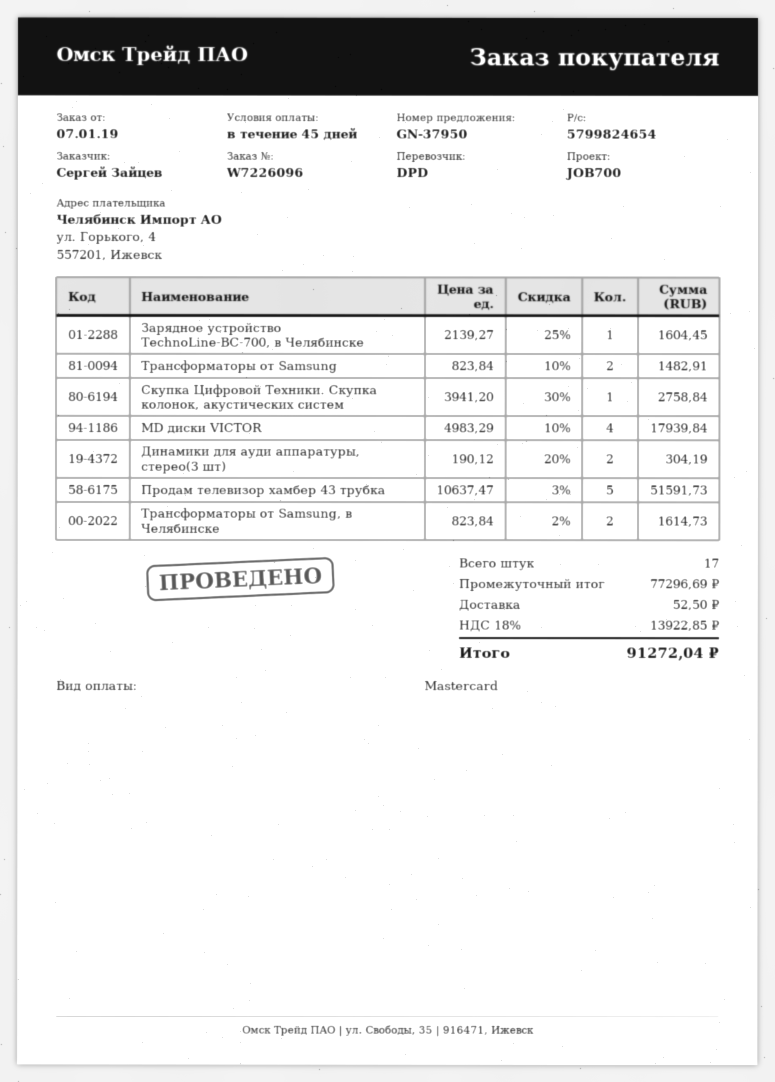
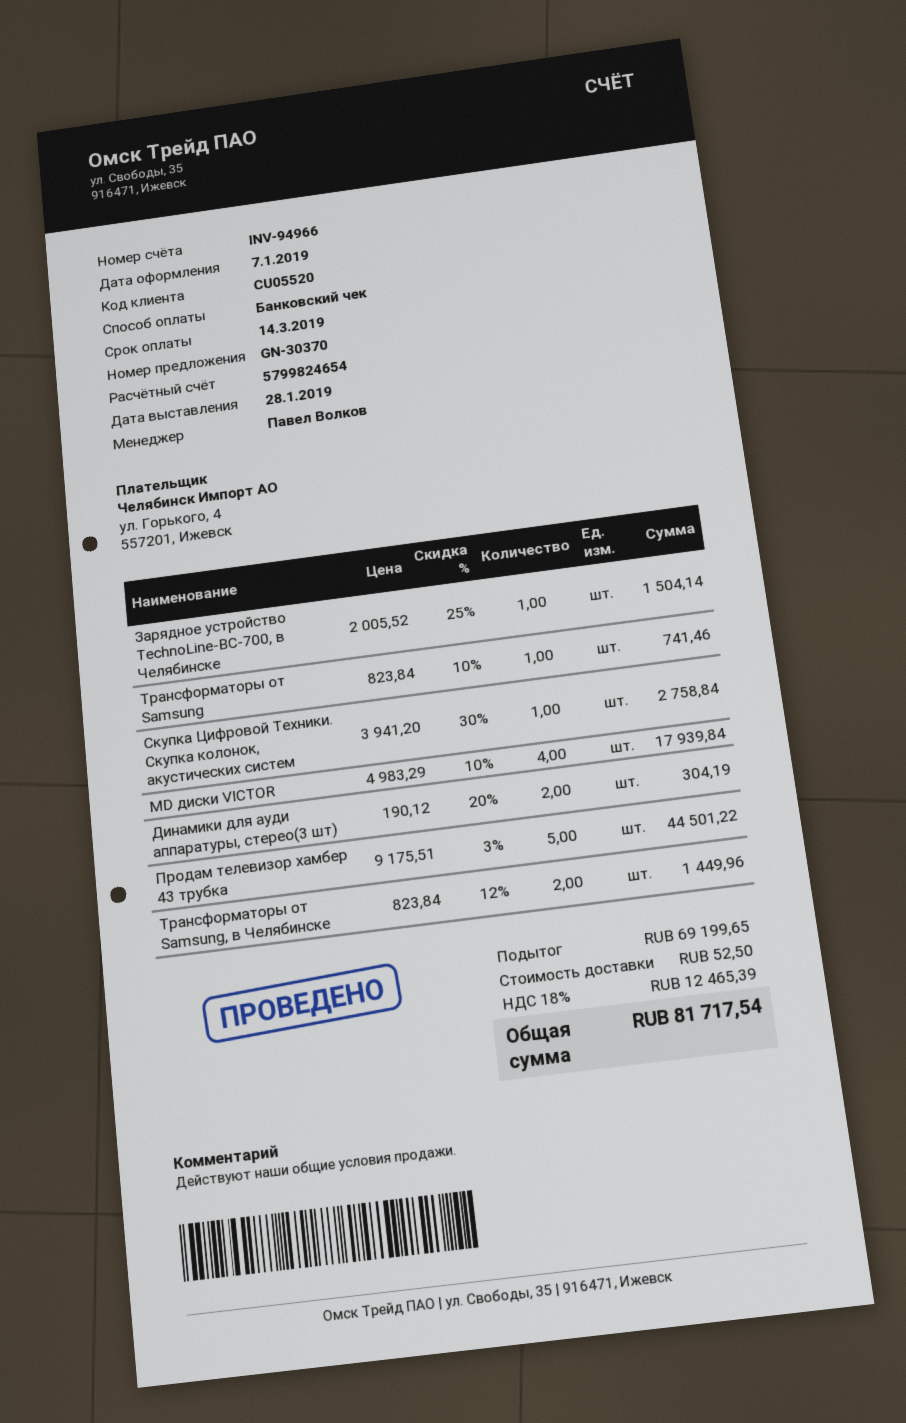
quote number: GN-37950 -> GN-30370
payment method: Mastercard -> cheque
Зарядное устройство TechnoLine-BC-700, в Челябинске: 1 x 2139.27 - 25% = 1604.45 -> 1 x 2005.52 - 25% = 1504.14
Трансформаторы от Samsung: 2 x 823.84 - 10% = 1482.91 -> 1 x 823.84 - 10% = 741.46
Продам телевизор хамбер 43 трубка: 5 x 10637.47 - 3% = 51591.73 -> 5 x 9175.51 - 3% = 44501.22
Трансформаторы от Samsung, в Челябинске: 2 x 823.84 - 2% = 1614.73 -> 2 x 823.84 - 12% = 1449.96
subtotal: 77296.69 -> 69199.65
tax: 18% = 13922.85 -> 18% = 12465.39
total: 91272.04 -> 81717.54

